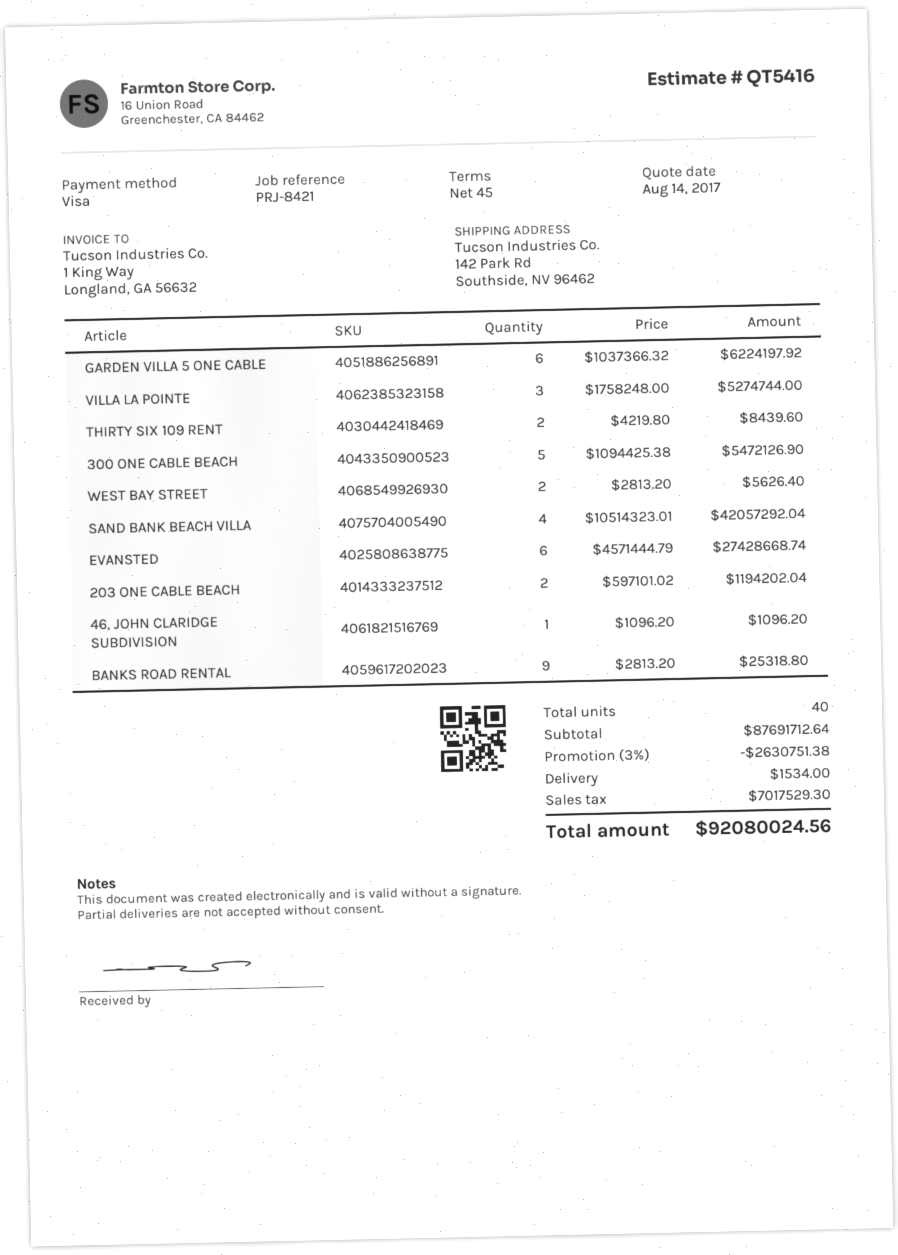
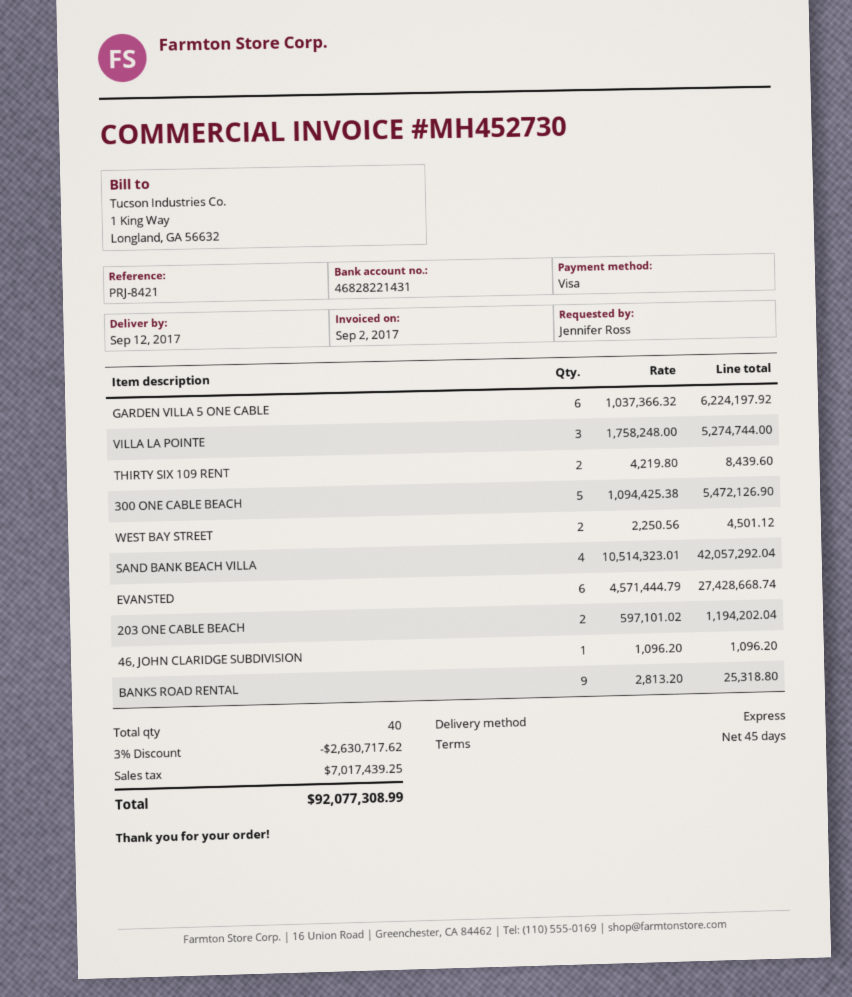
WEST BAY STREET: 2 x 2813.20 = 5626.40 -> 2 x 2250.56 = 4501.12
discount: 3% = 2630751.38 -> 3% = 2630717.62
shipping: 1534.00 -> none
tax: 7017529.30 -> 7017439.25
total: 92080024.56 -> 92077308.99

